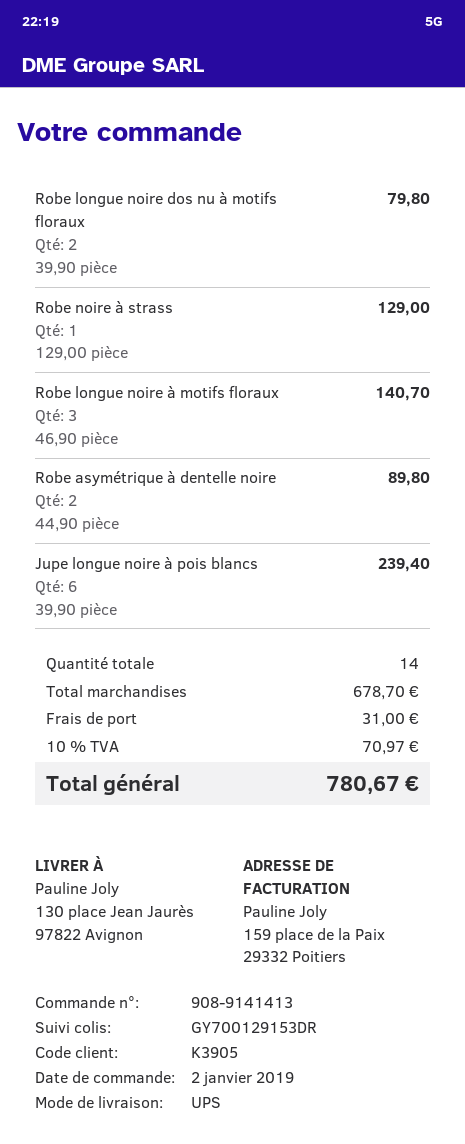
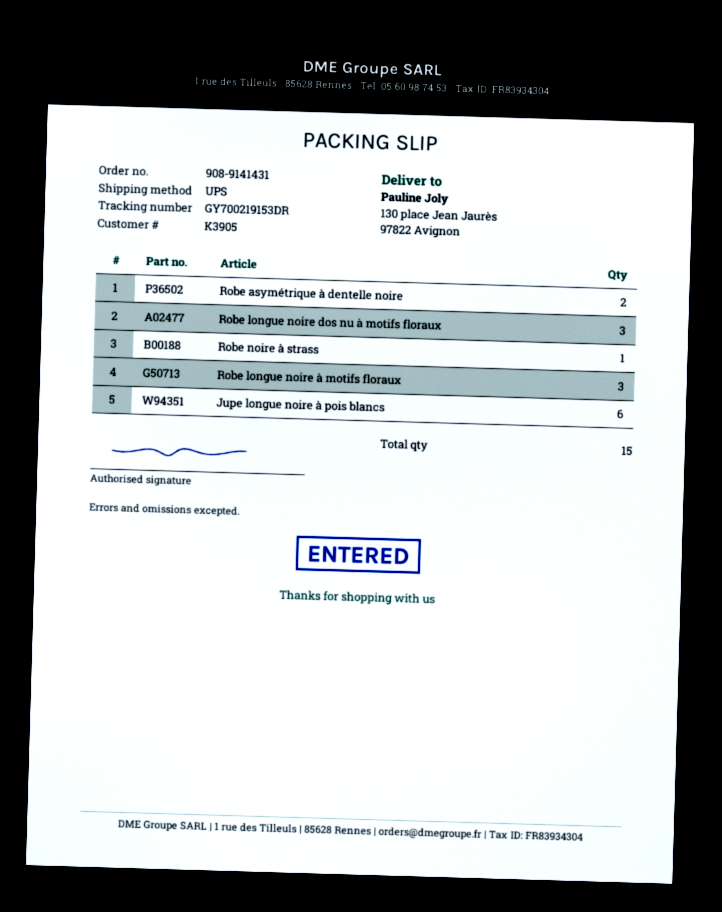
order number: 908-9141413 -> 908-9141431
tracking number: GY700129153DR -> GY700219153DR
Robe longue noire dos nu à motifs floraux: 2 -> 3
total quantity: 14 -> 15

